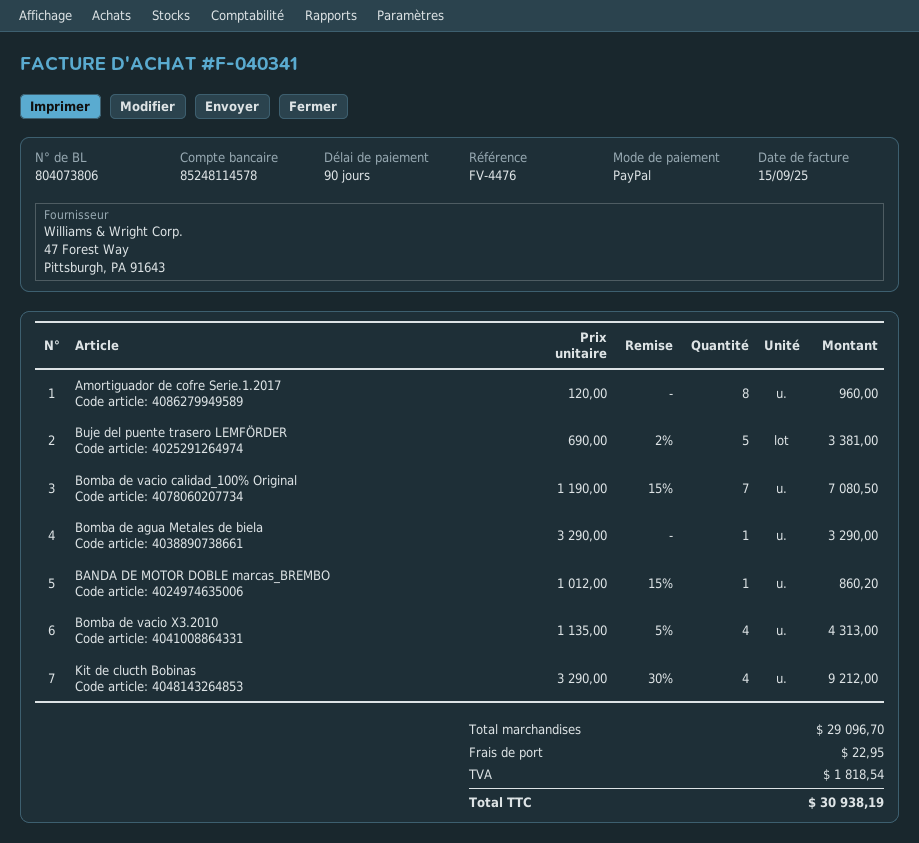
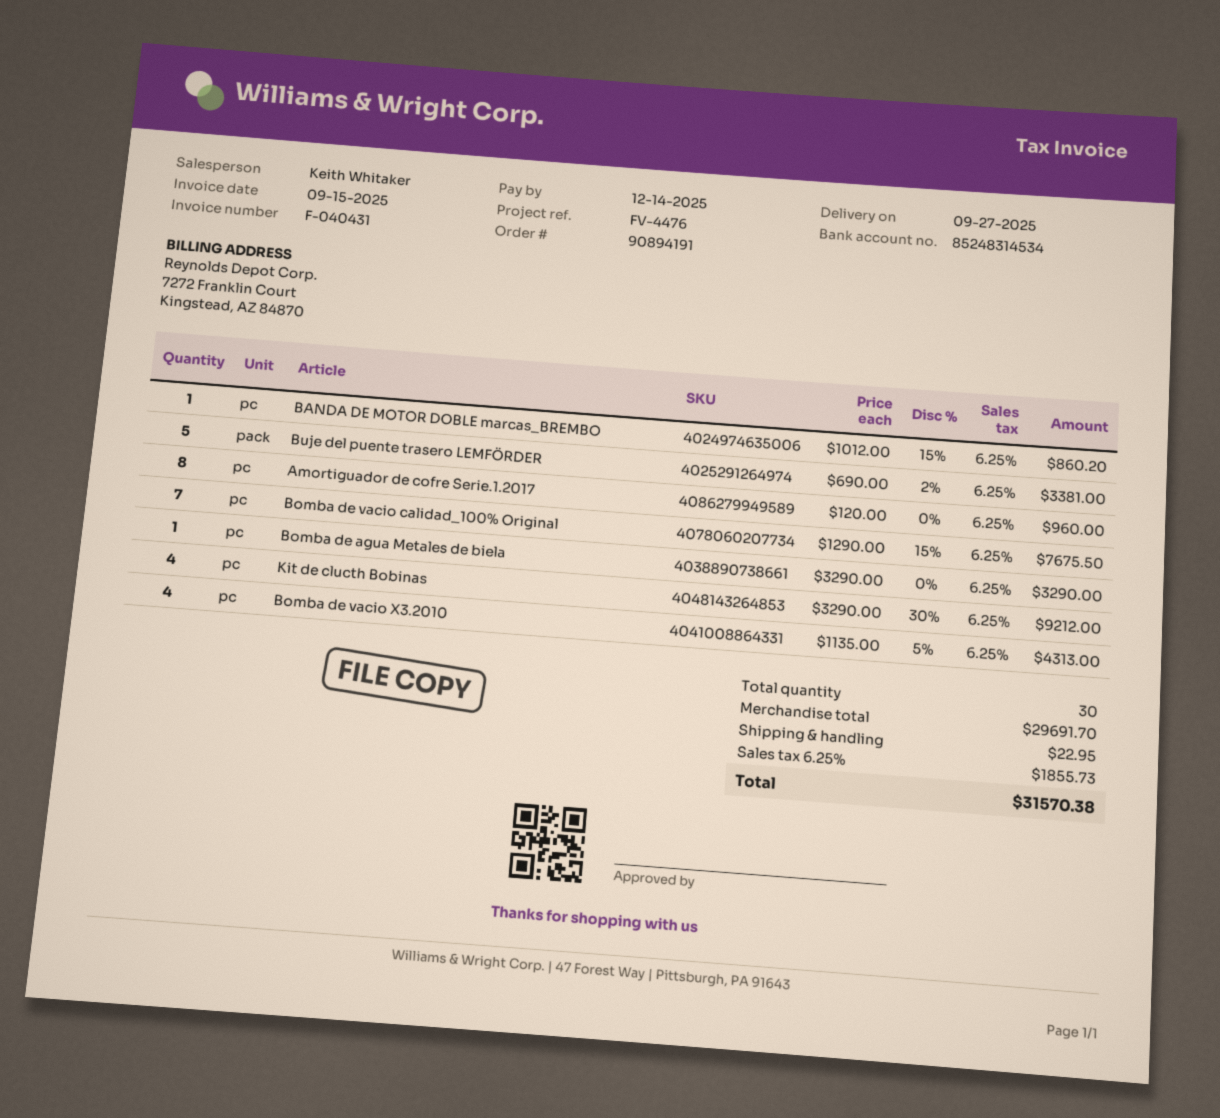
invoice number: F-040341 -> F-040431
bank account: 85248114578 -> 85248314534
Bomba de vacio calidad_100% Original: 7 x 1190.00 - 15% = 7080.50 -> 7 x 1290.00 - 15% = 7675.50
subtotal: 29096.70 -> 29691.70
tax: 1818.54 -> 1855.73
total: 30938.19 -> 31570.38

